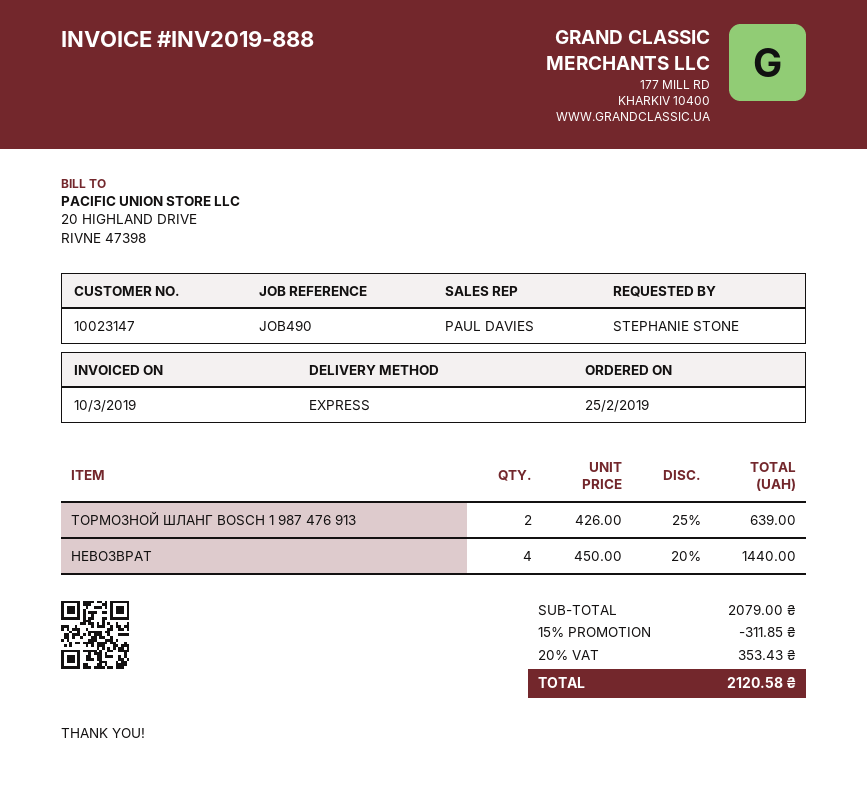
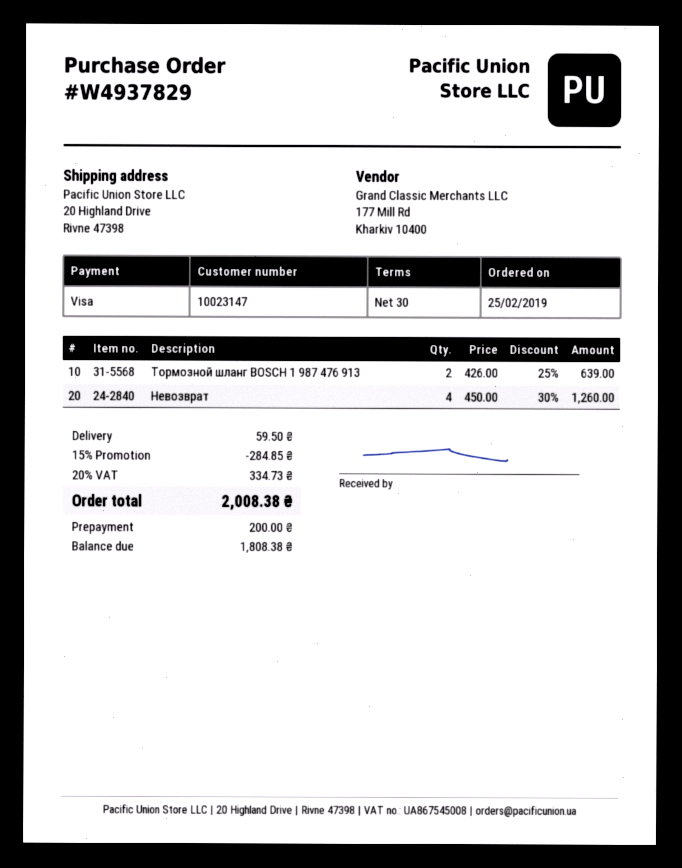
НЕВОЗВРАТ: 4 x 450.00 - 20% = 1440.00 -> 4 x 450.00 - 30% = 1260.00
discount: 15% = 311.85 -> 15% = 284.85
shipping: none -> 59.50
tax: 20% = 353.43 -> 20% = 334.73
total: 2120.58 -> 2008.38

